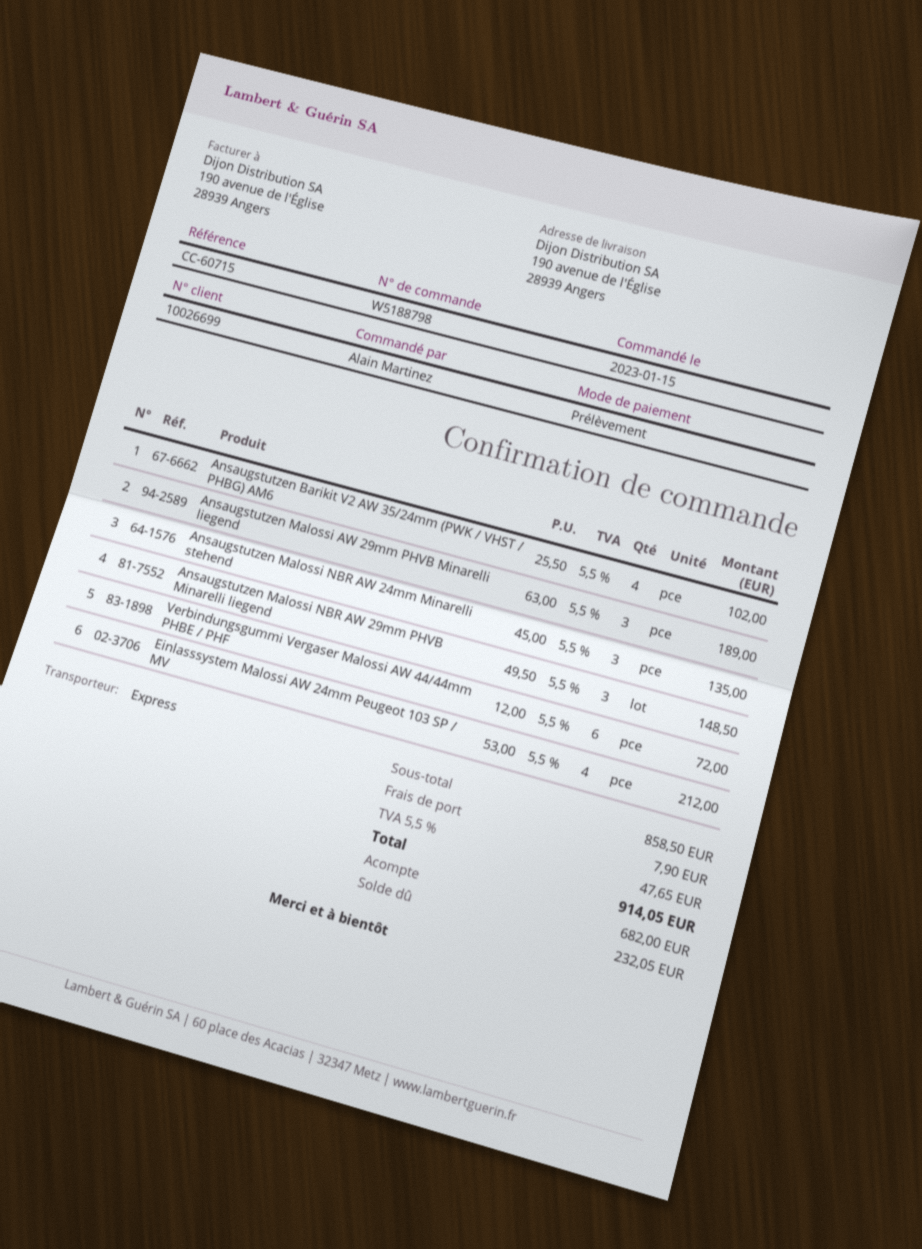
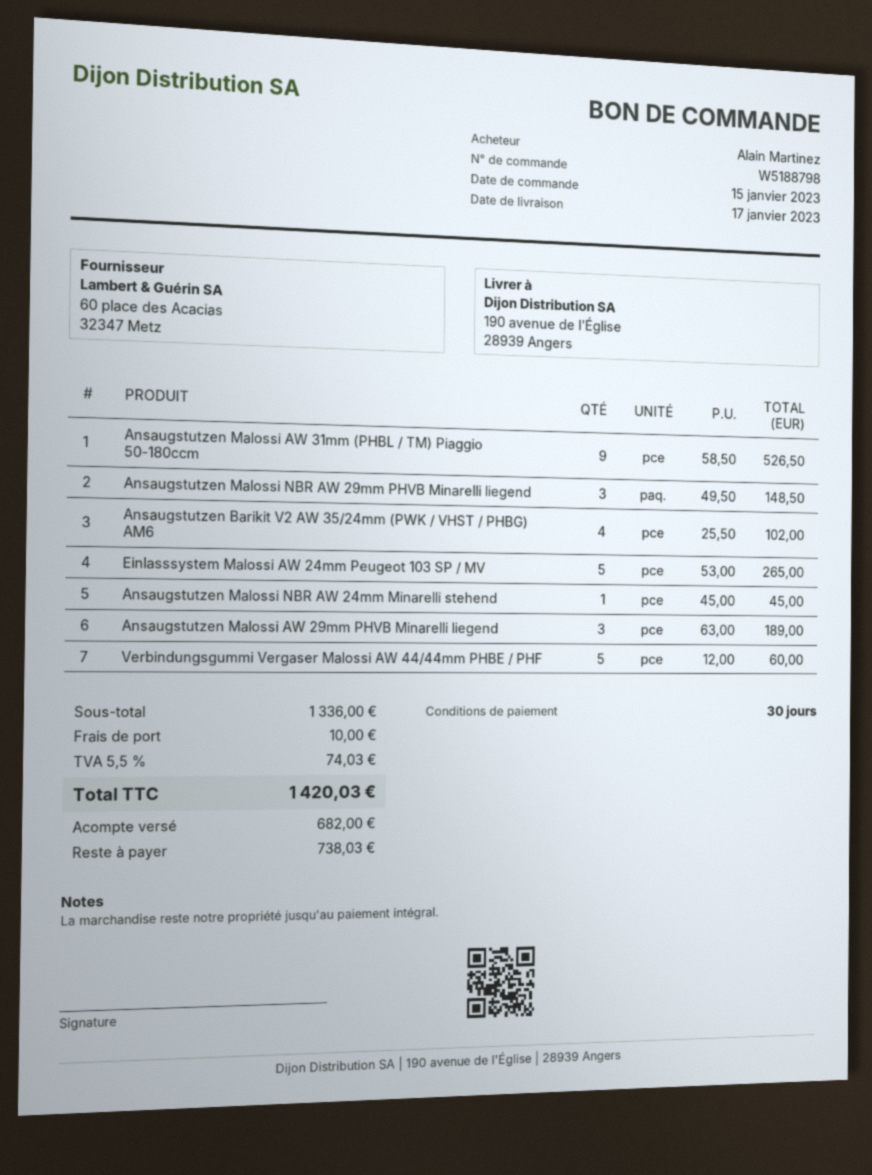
Ansaugstutzen Malossi NBR AW 24mm Minarelli stehend: 3 x 45.00 = 135.00 -> 1 x 45.00 = 45.00
Verbindungsgummi Vergaser Malossi AW 44/44mm PHBE / PHF: 6 x 12.00 = 72.00 -> 5 x 12.00 = 60.00
Einlasssystem Malossi AW 24mm Peugeot 103 SP / MV: 4 x 53.00 = 212.00 -> 5 x 53.00 = 265.00
Ansaugstutzen Malossi AW 31mm (PHBL / TM) Piaggio 50-180ccm: none -> 9 x 58.50 = 526.50
subtotal: 858.50 -> 1336.00
shipping: 7.90 -> 10.00
tax: 5.5% = 47.65 -> 5.5% = 74.03
total: 914.05 -> 1420.03
balance: 232.05 -> 738.03

